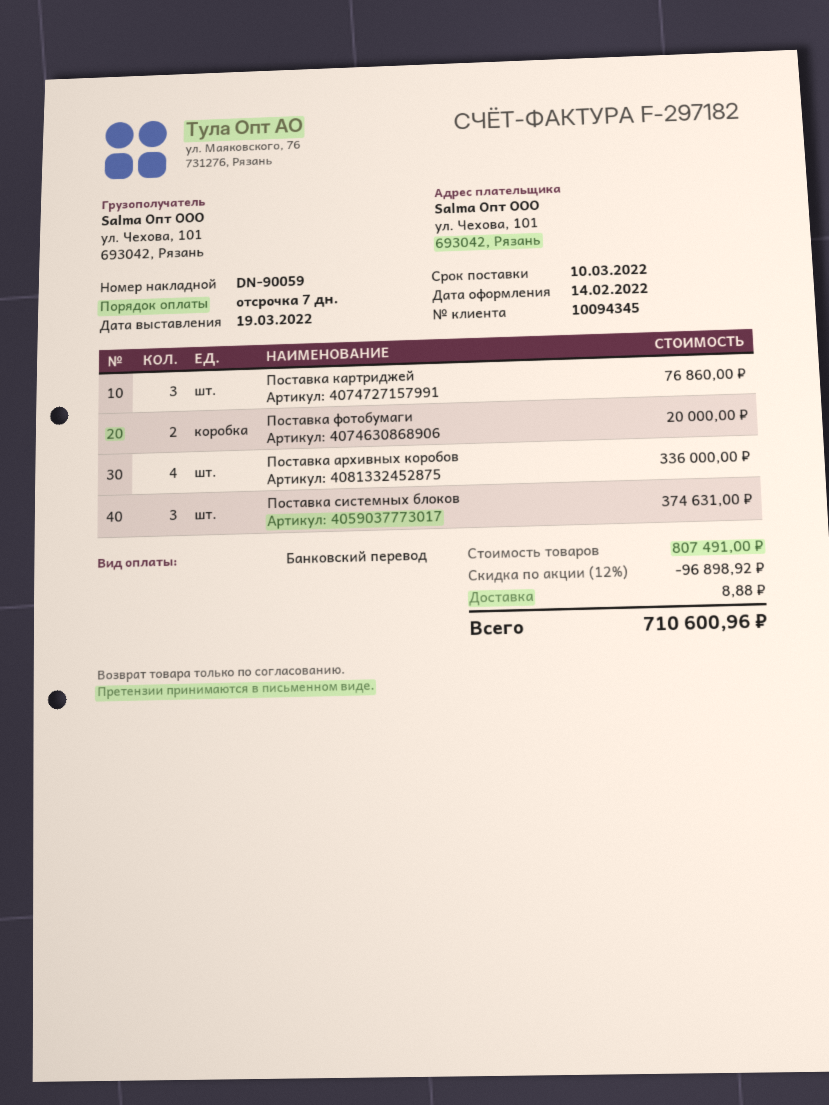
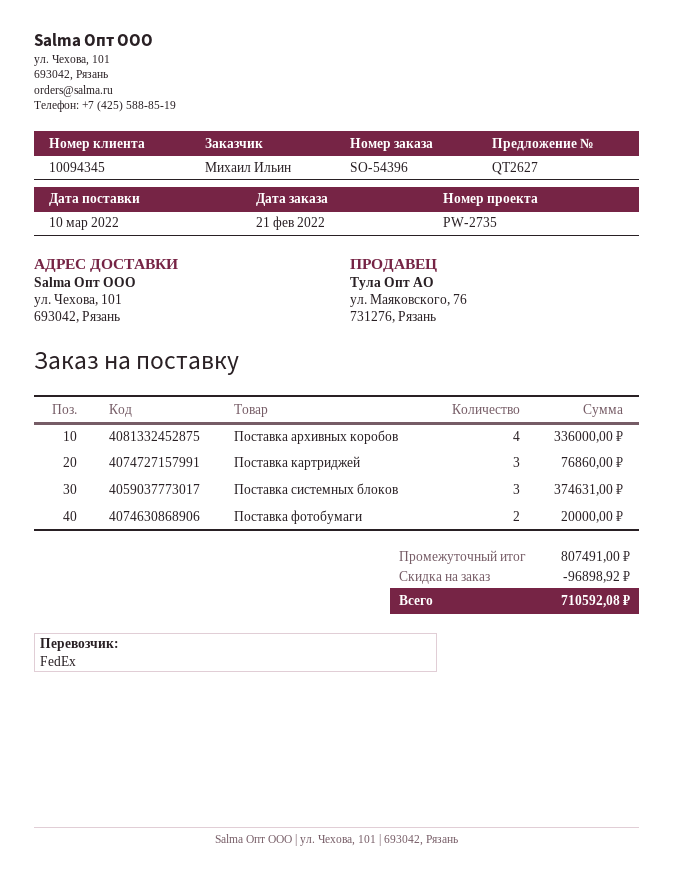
order date: 2022-02-14 -> 2022-02-21
shipping: 8.88 -> none
total: 710600.96 -> 710592.08

